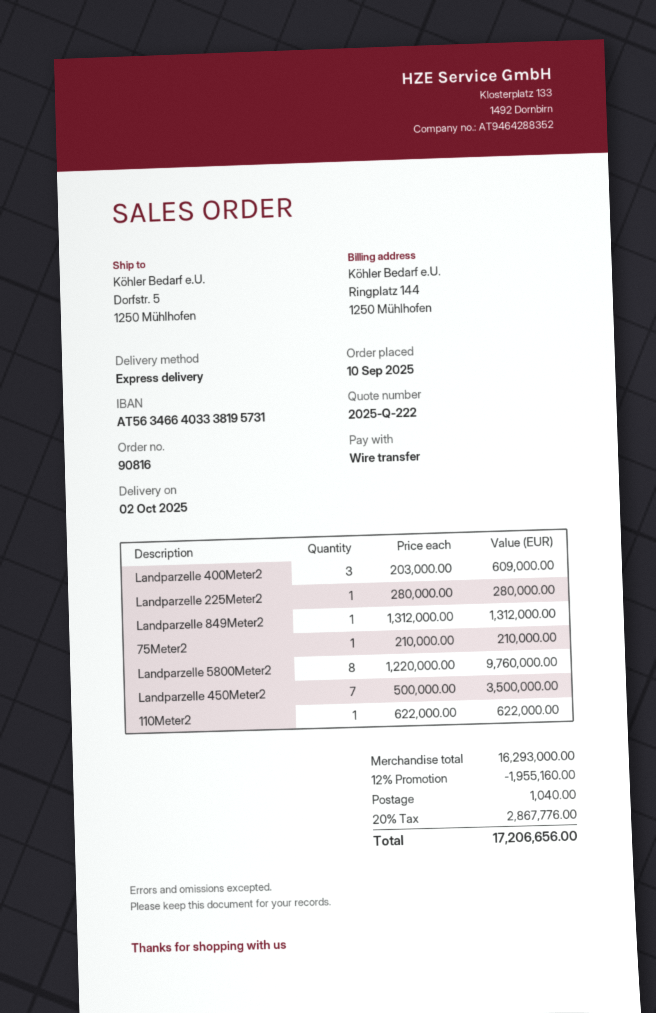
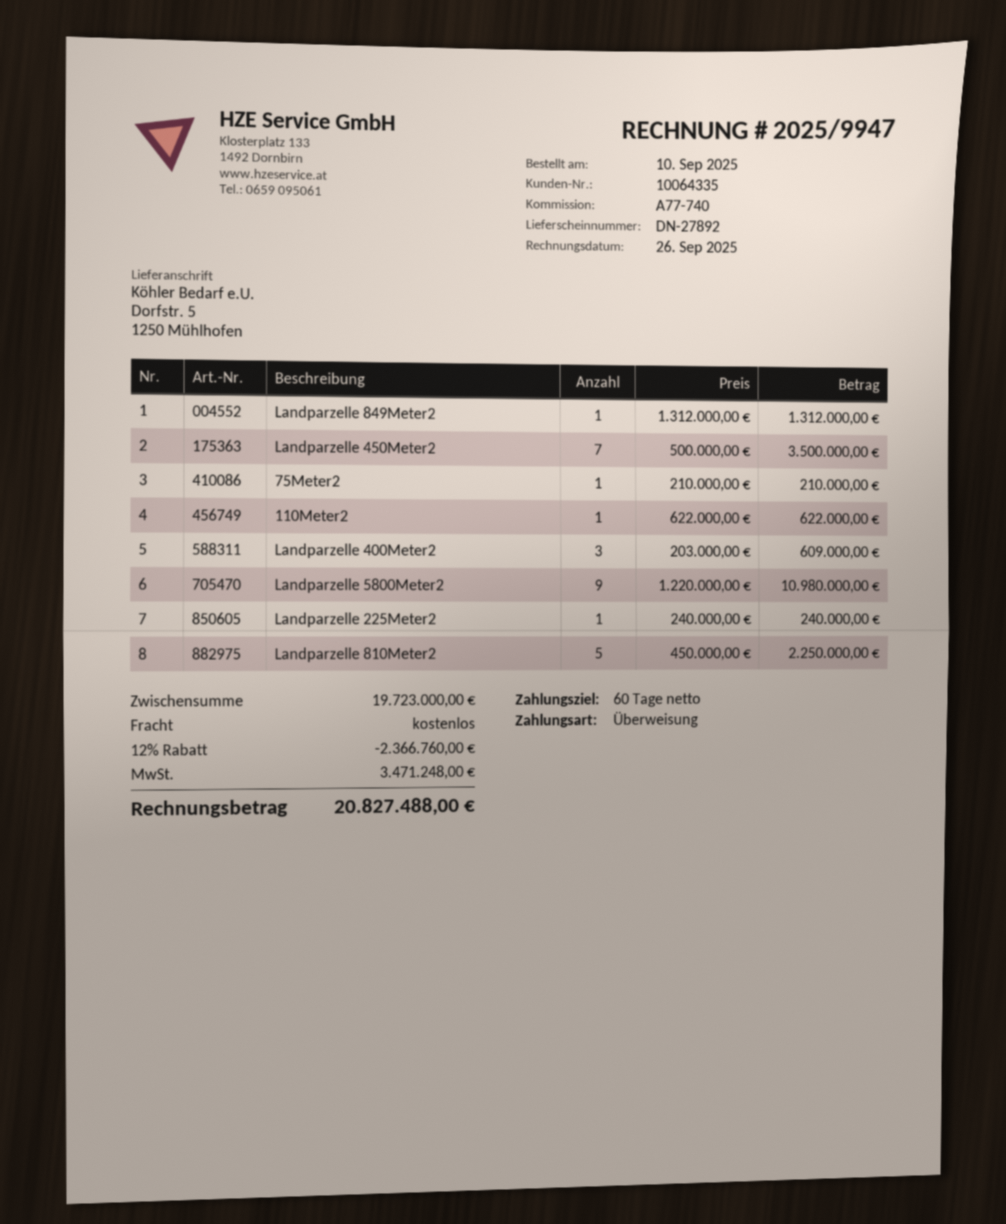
Landparzelle 225Meter2: 1 x 280000.00 = 280000.00 -> 1 x 240000.00 = 240000.00
Landparzelle 5800Meter2: 8 x 1220000.00 = 9760000.00 -> 9 x 1220000.00 = 10980000.00
Landparzelle 810Meter2: none -> 5 x 450000.00 = 2250000.00
subtotal: 16293000.00 -> 19723000.00
discount: 12% = 1955160.00 -> 12% = 2366760.00
shipping: 1040.00 -> 0.00
tax: 2867776.00 -> 3471248.00
total: 17206656.00 -> 20827488.00

